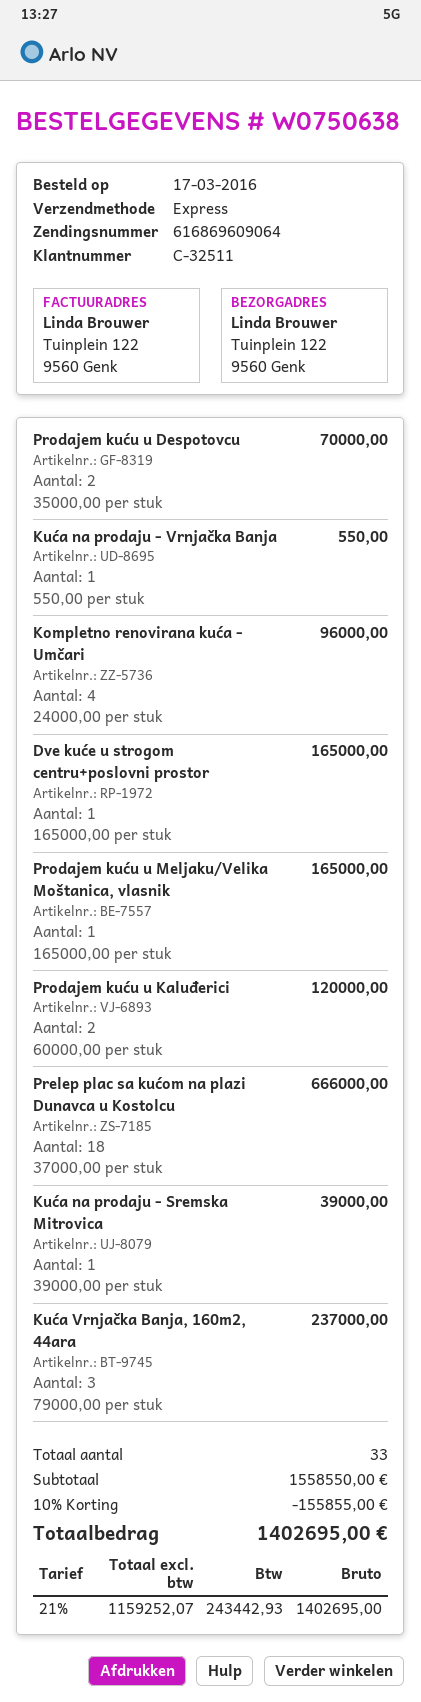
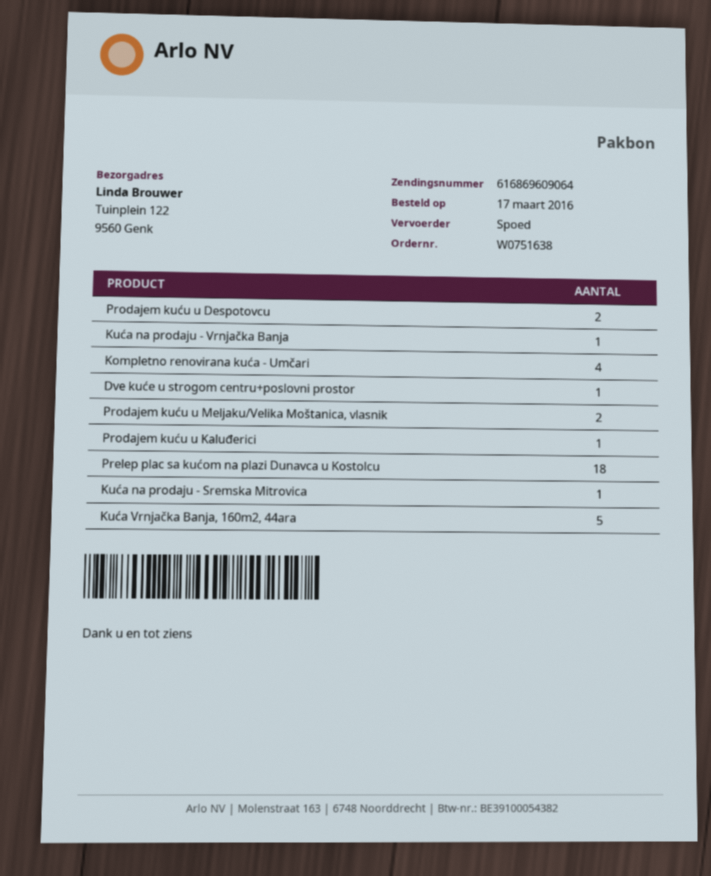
order number: W0750638 -> W0751638
Prodajem kuću u Meljaku/Velika Moštanica, vlasnik: 1 -> 2
Prodajem kuću u Kaluđerici: 2 -> 1
Kuća Vrnjačka Banja, 160m2, 44ara: 3 -> 5

